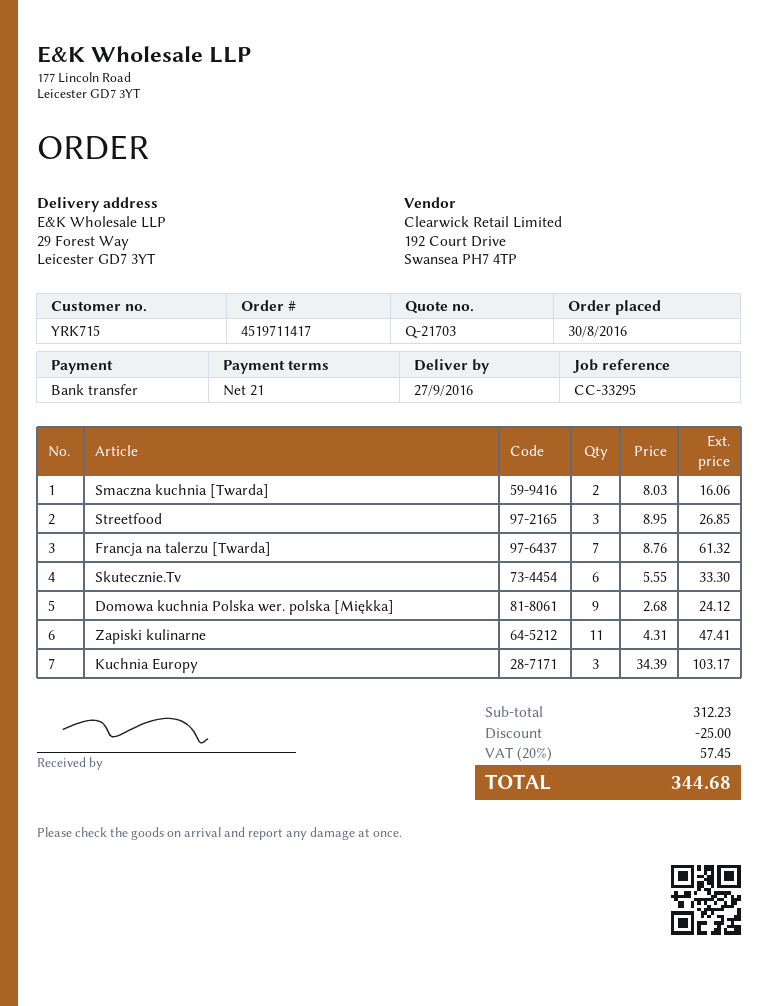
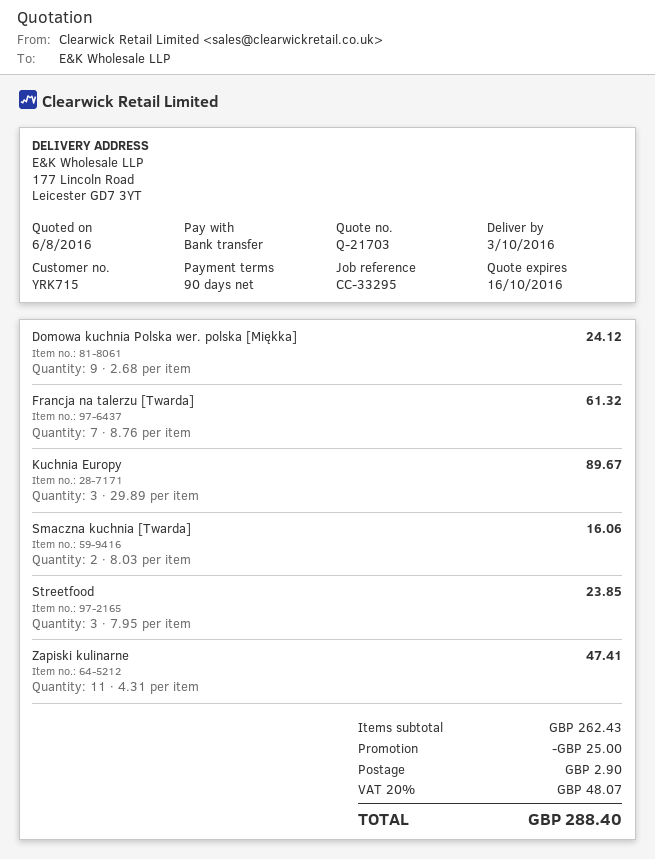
delivery date: 2016-09-27 -> 2016-10-03
payment terms: 21 days -> 90 days
ship to: 29 Forest Way, Leicester GD7 3YT -> 177 Lincoln Road, Leicester GD7 3YT
Streetfood: 3 x 8.95 = 26.85 -> 3 x 7.95 = 23.85
Skutecznie.Tv: 6 x 5.55 = 33.30 -> none
Kuchnia Europy: 3 x 34.39 = 103.17 -> 3 x 29.89 = 89.67
subtotal: 312.23 -> 262.43
shipping: none -> 2.90
tax: 20% = 57.45 -> 20% = 48.07
total: 344.68 -> 288.40

